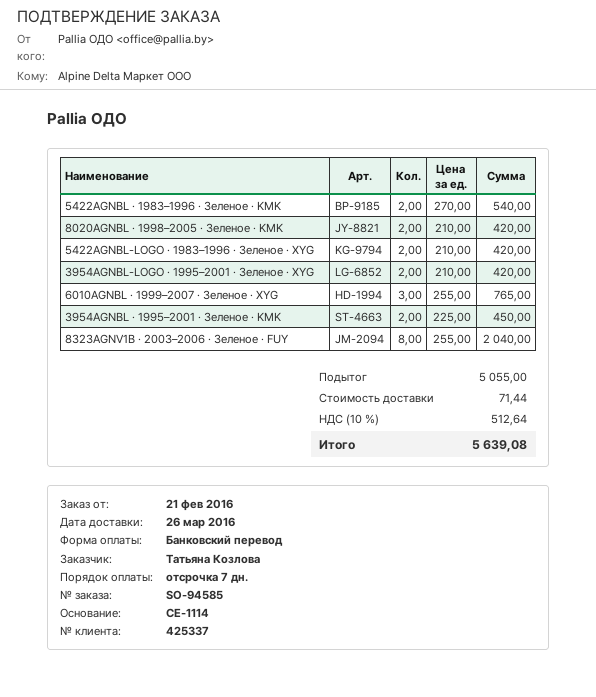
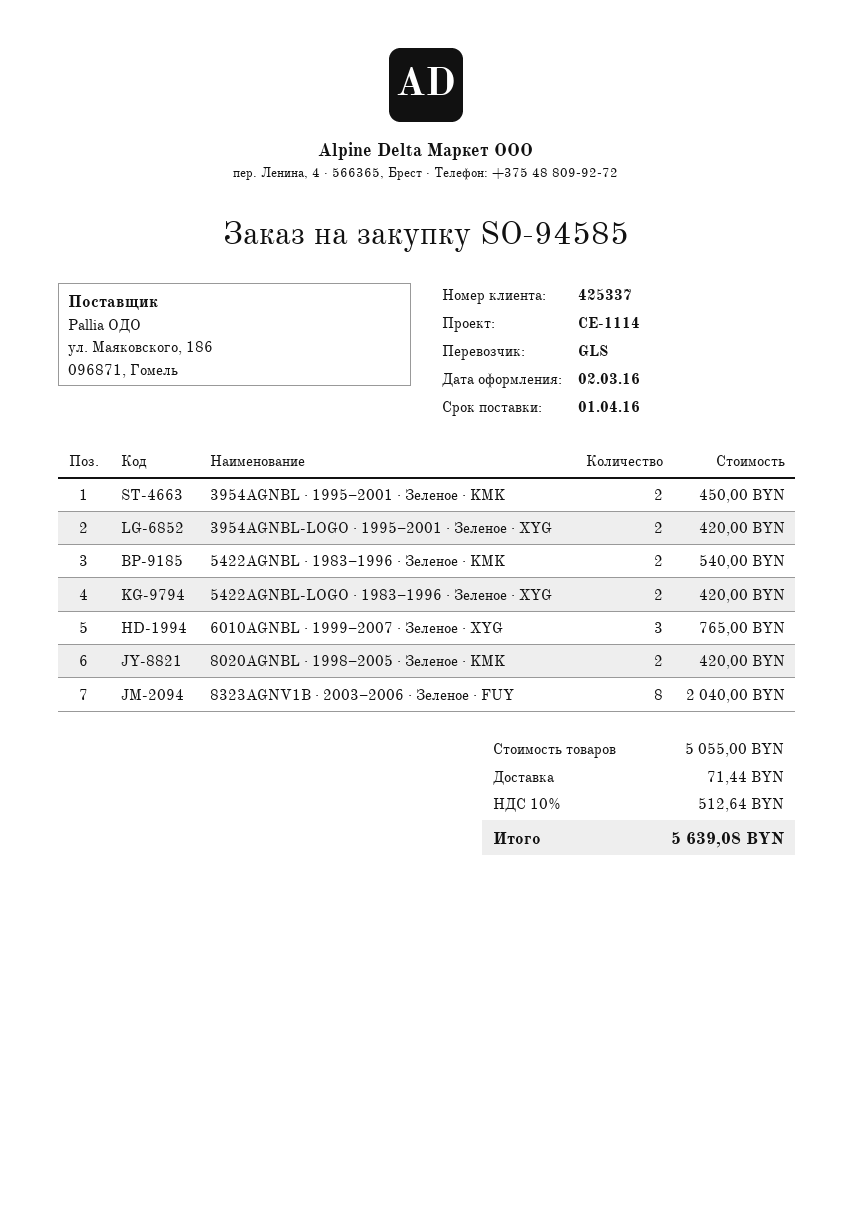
order date: 2016-02-21 -> 2016-03-02
delivery date: 2016-03-26 -> 2016-04-01

